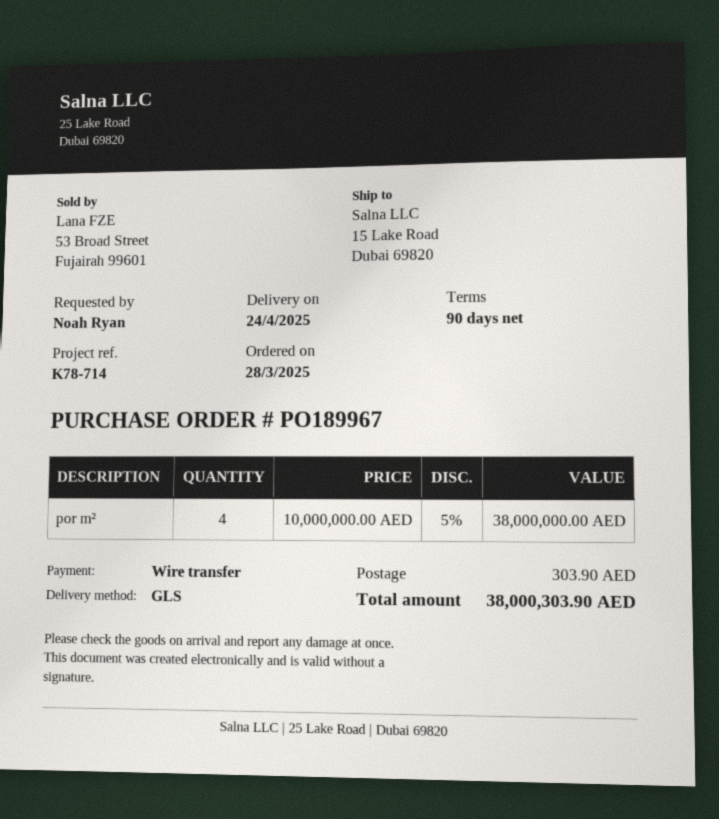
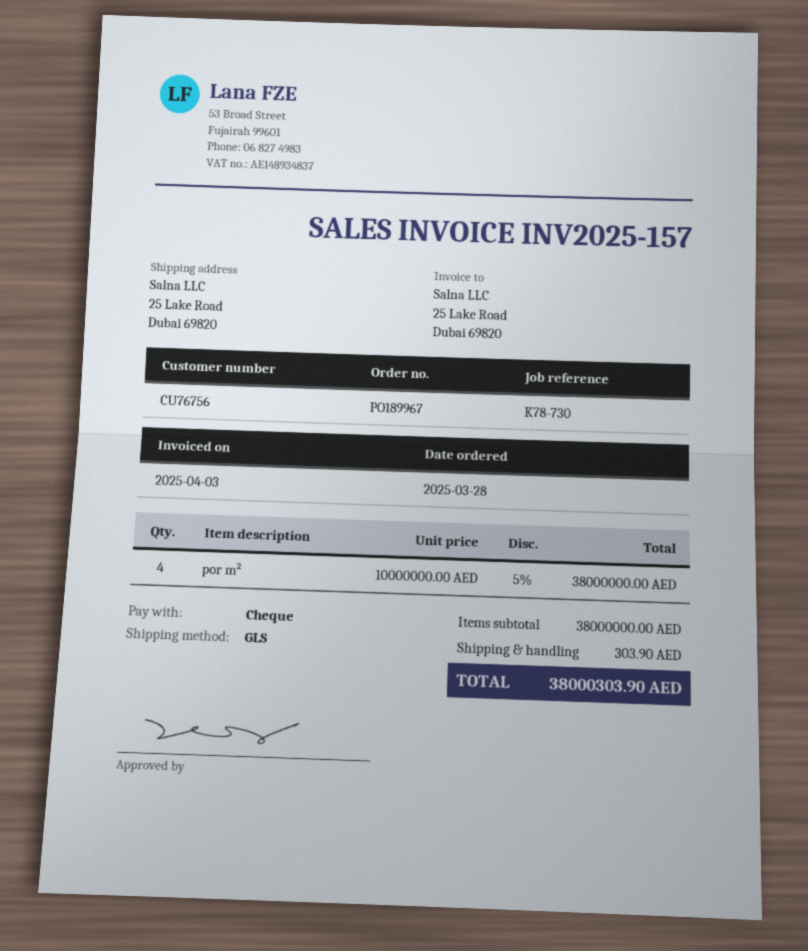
reference: K78-714 -> K78-730
payment method: bank transfer -> cheque
ship to: 15 Lake Road, Dubai 69820 -> 25 Lake Road, Dubai 69820

